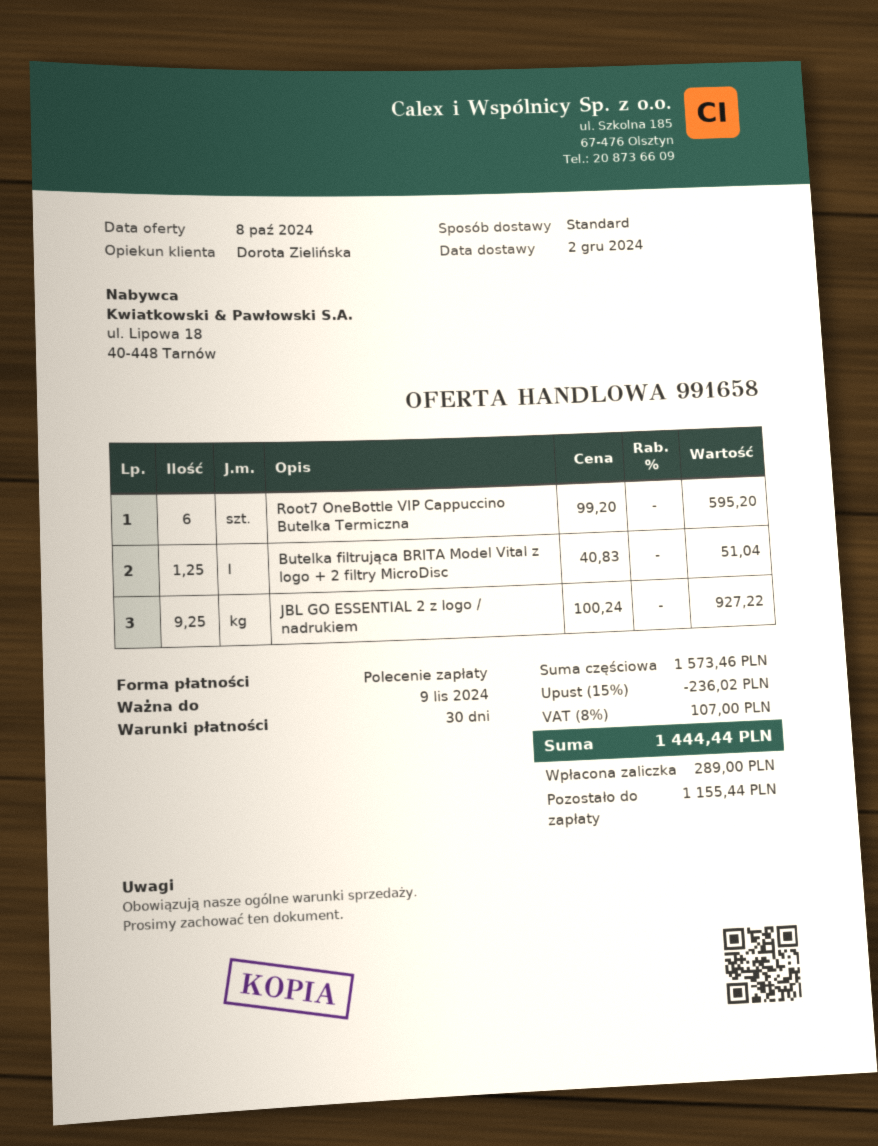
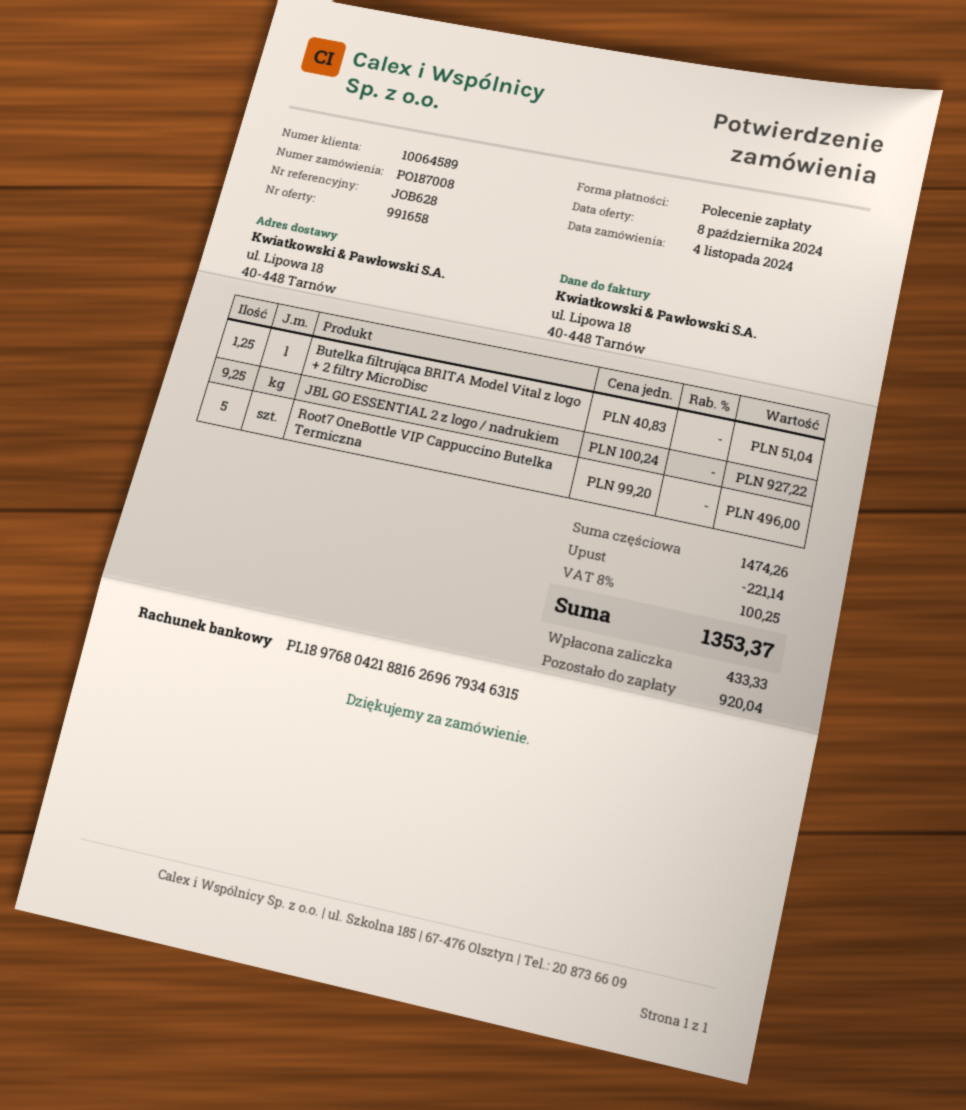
Root7 OneBottle VIP Cappuccino Butelka Termiczna: 6 x 99.20 = 595.20 -> 5 x 99.20 = 496.00
subtotal: 1573.46 -> 1474.26
discount: 236.02 -> 221.14
tax: 8% = 107.00 -> 8% = 100.25
total: 1444.44 -> 1353.37
deposit: 289.00 -> 433.33
balance: 1155.44 -> 920.04

